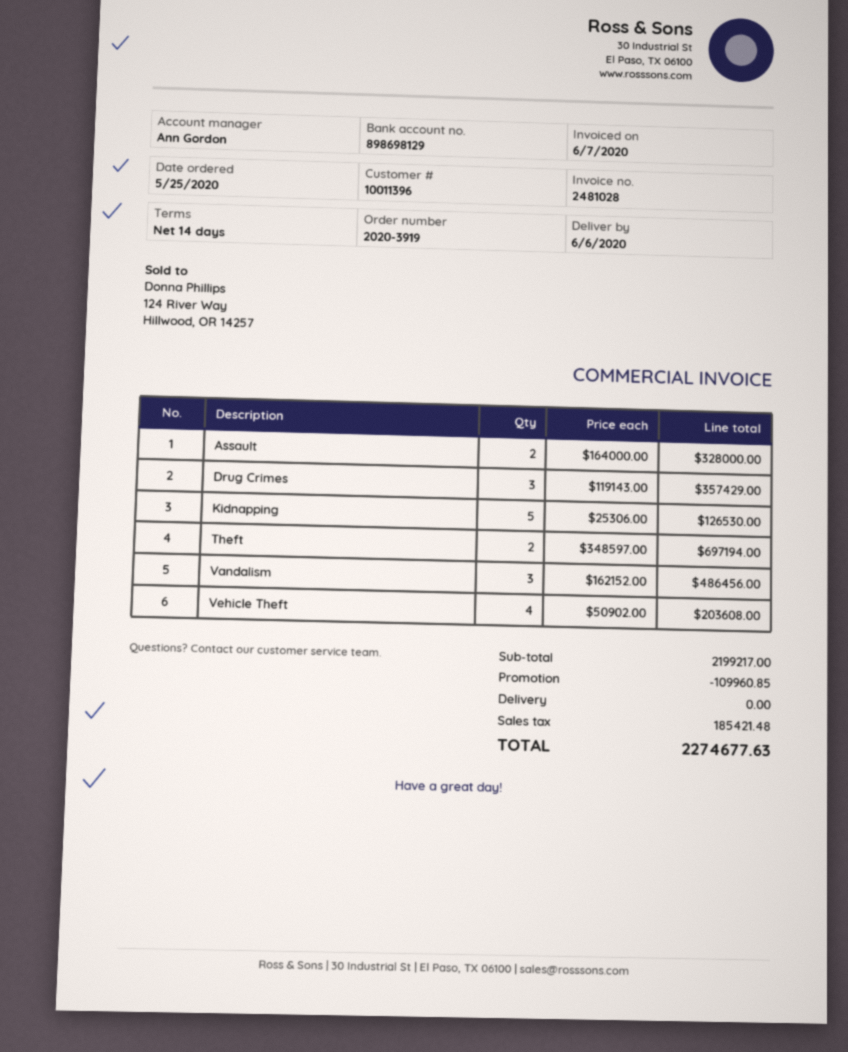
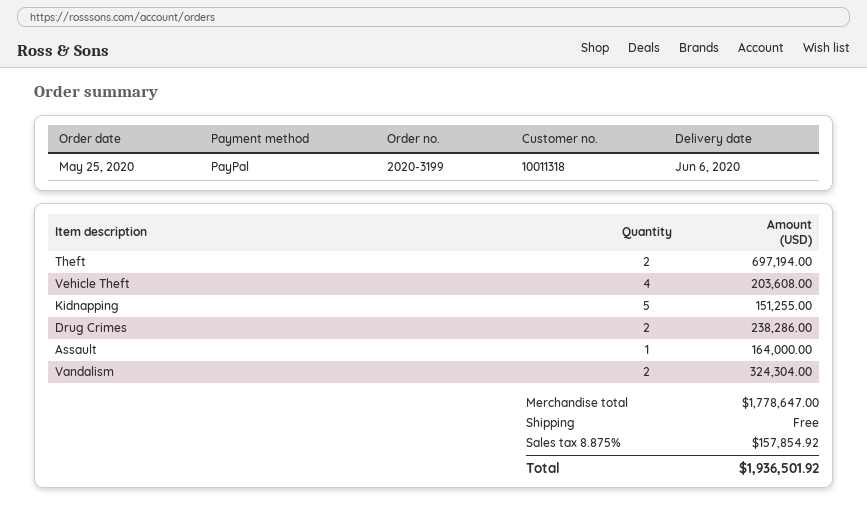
order number: 2020-3919 -> 2020-3199
customer number: 10011396 -> 10011318
Assault: 2 for 328000.00 -> 1 for 164000.00
Drug Crimes: 3 for 357429.00 -> 2 for 238286.00
Kidnapping: 5 for 126530.00 -> 5 for 151255.00
Vandalism: 3 for 486456.00 -> 2 for 324304.00
subtotal: 2199217.00 -> 1778647.00
discount: 109960.85 -> none
tax: 185421.48 -> 157854.92
total: 2274677.63 -> 1936501.92

